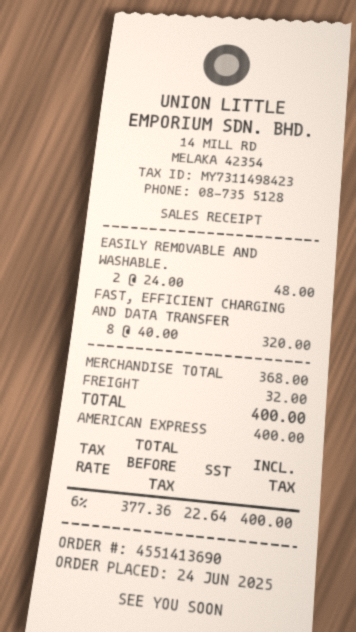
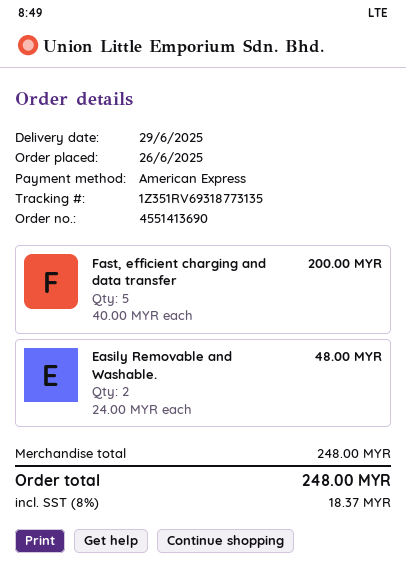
order date: 2025-06-24 -> 2025-06-26
FAST, EFFICIENT CHARGING AND DATA TRANSFER: 8 x 40.00 = 320.00 -> 5 x 40.00 = 200.00
subtotal: 368.00 -> 248.00
shipping: 32.00 -> none
tax: 6% = 22.64 -> 8% = 18.37
total: 400.00 -> 248.00

